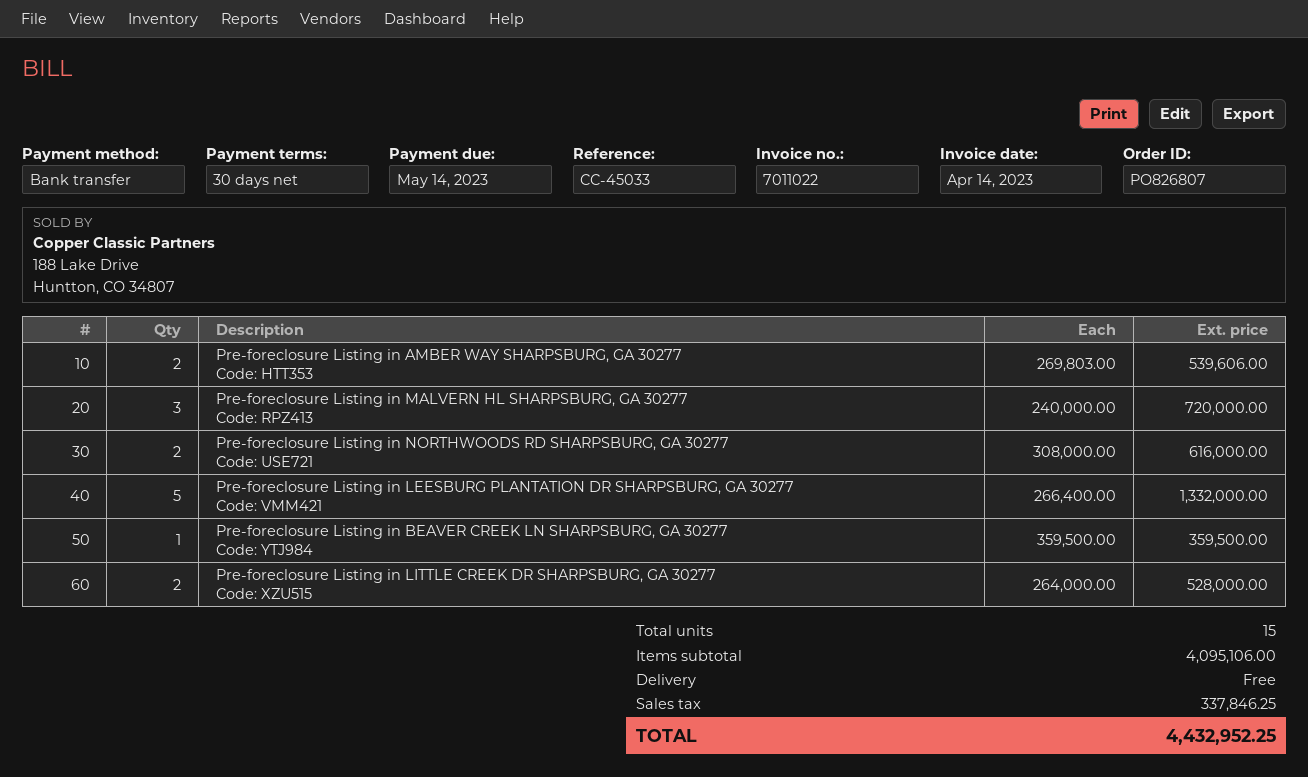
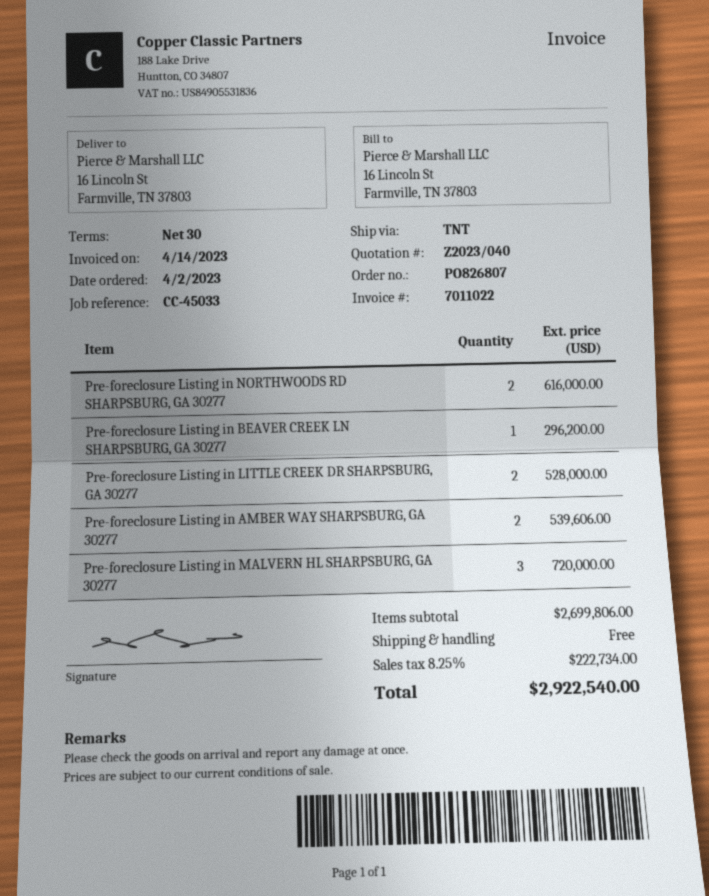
Pre-foreclosure Listing in LEESBURG PLANTATION DR SHARPSBURG, GA 30277: 5 for 1332000.00 -> none
Pre-foreclosure Listing in BEAVER CREEK LN SHARPSBURG, GA 30277: 1 for 359500.00 -> 1 for 296200.00
subtotal: 4095106.00 -> 2699806.00
tax: 337846.25 -> 222734.00
total: 4432952.25 -> 2922540.00

